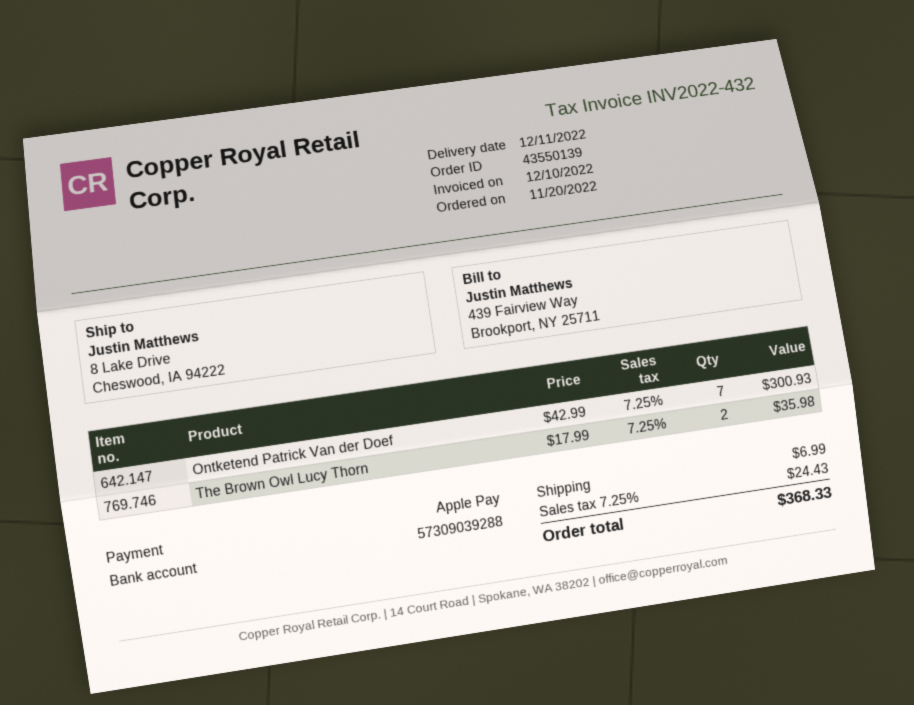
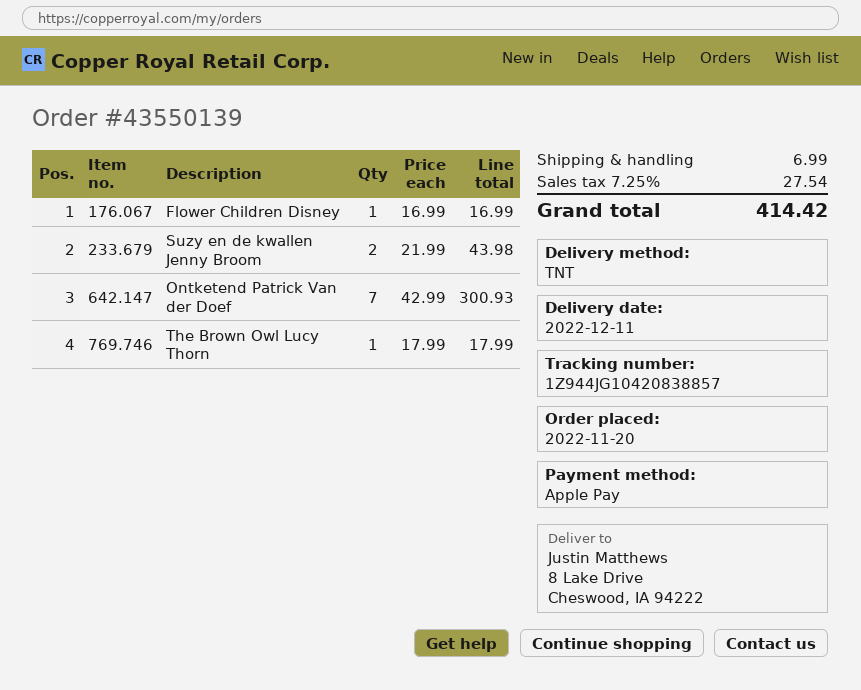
The Brown Owl Lucy Thorn: 2 x 17.99 = 35.98 -> 1 x 17.99 = 17.99
Flower Children Disney: none -> 1 x 16.99 = 16.99
Suzy en de kwallen Jenny Broom: none -> 2 x 21.99 = 43.98
tax: 7.25% = 24.43 -> 7.25% = 27.54
total: 368.33 -> 414.42

